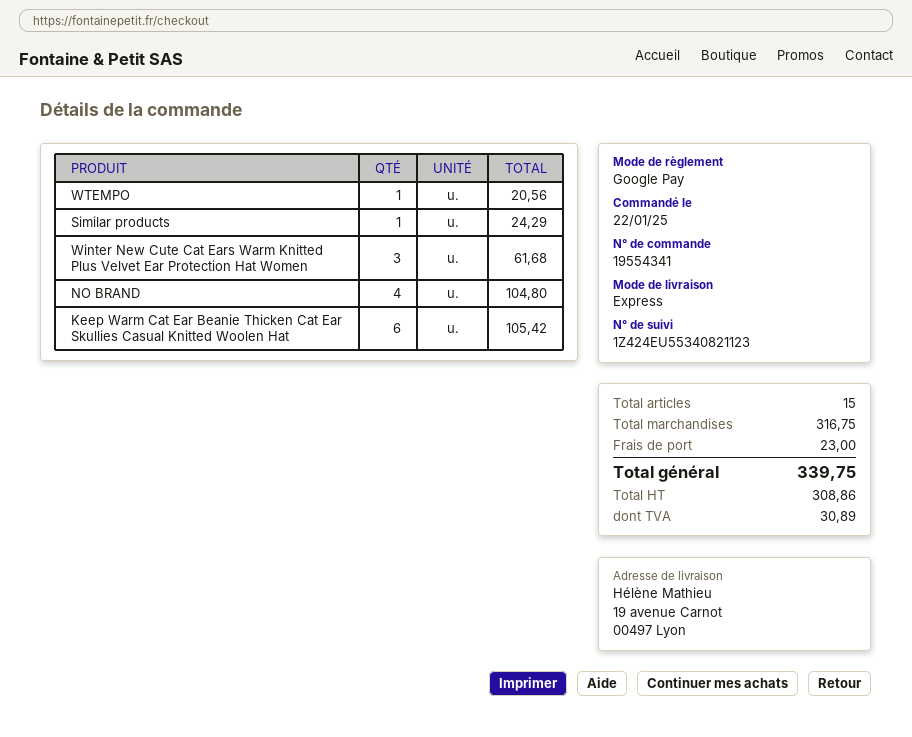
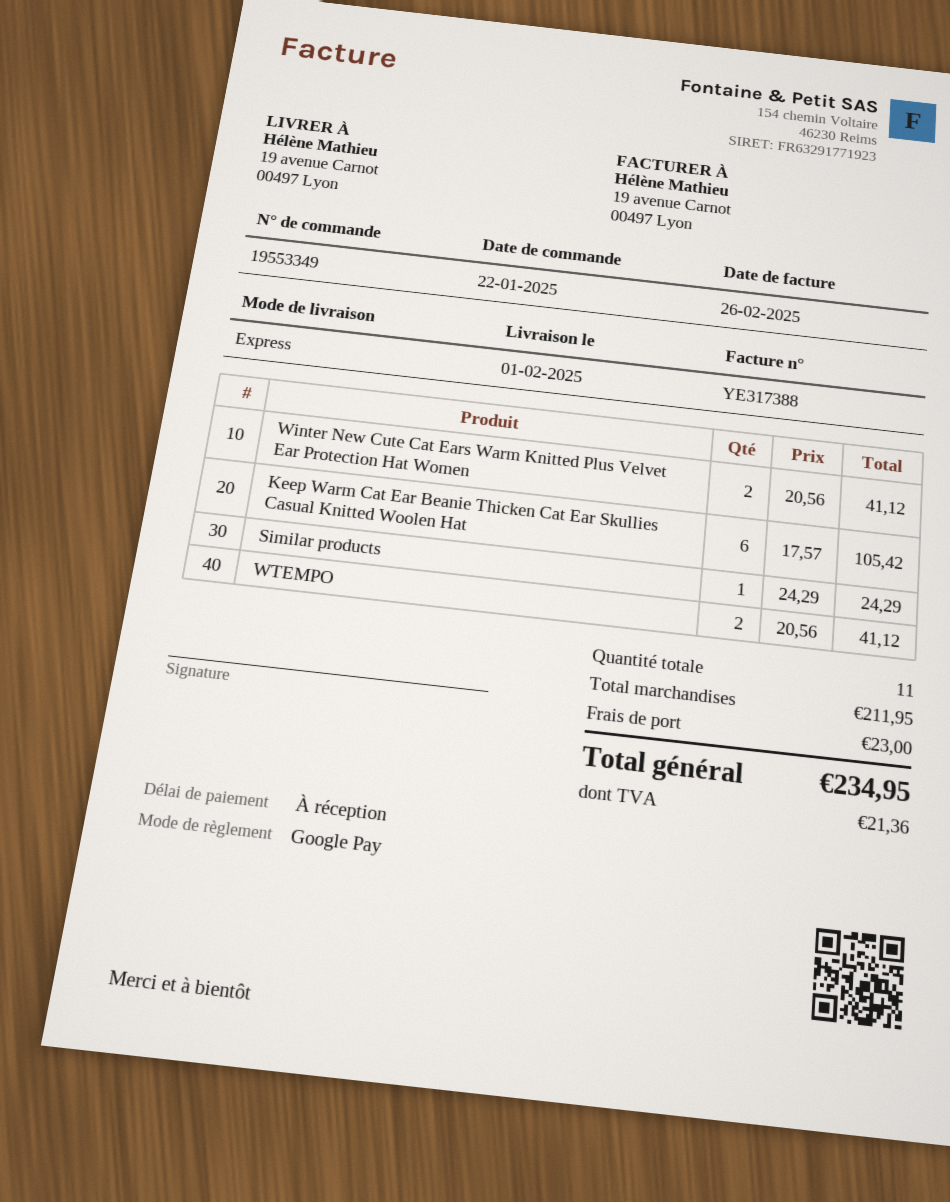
order number: 19554341 -> 19553349
WTEMPO: 1 for 20.56 -> 2 for 41.12
Winter New Cute Cat Ears Warm Knitted Plus Velvet Ear Protection Hat Women: 3 for 61.68 -> 2 for 41.12
NO BRAND: 4 for 104.80 -> none
total quantity: 15 -> 11
subtotal: 316.75 -> 211.95
tax: 30.89 -> 21.36
total: 339.75 -> 234.95

